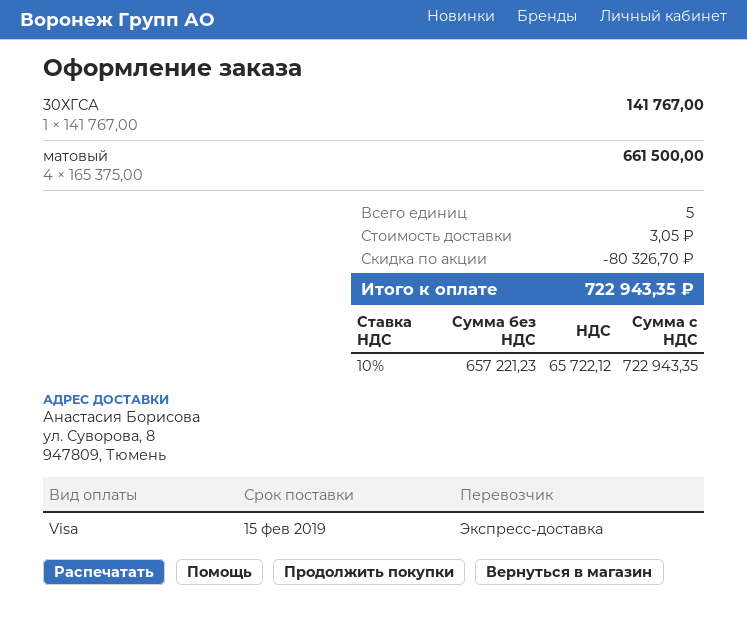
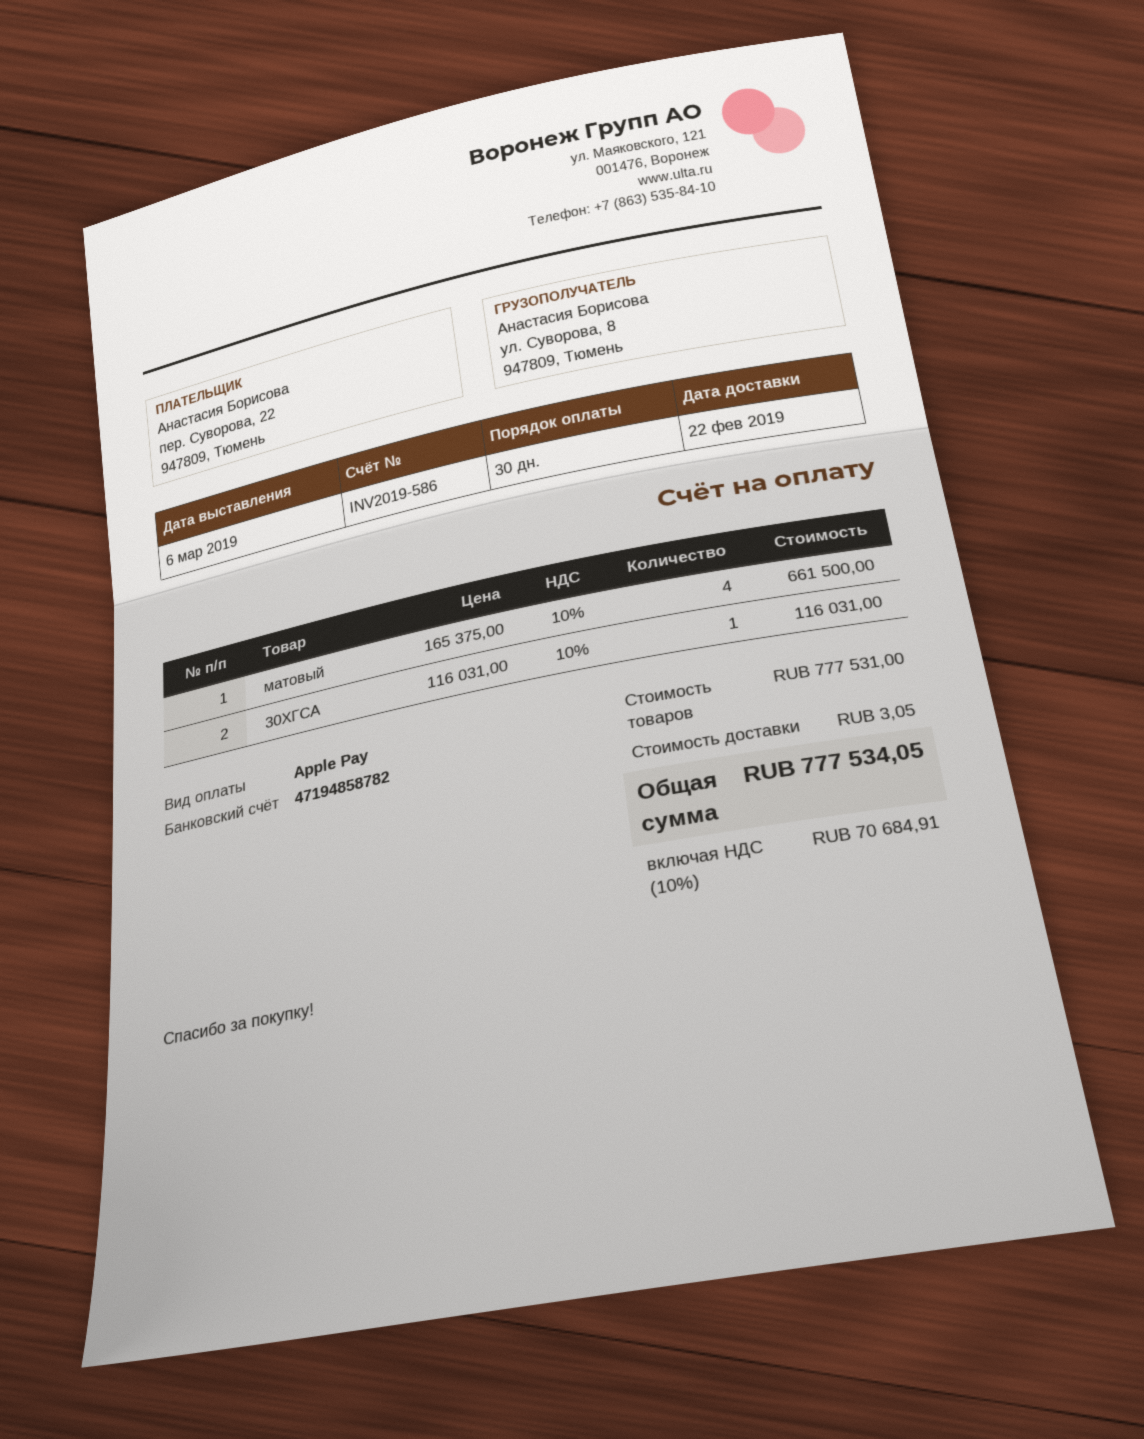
delivery date: 2019-02-15 -> 2019-02-22
payment method: Visa -> Apple Pay
30ХГСА: 1 x 141767.00 = 141767.00 -> 1 x 116031.00 = 116031.00
discount: 80326.70 -> none
tax: 10% = 65722.12 -> 10% = 70684.91
total: 722943.35 -> 777534.05

